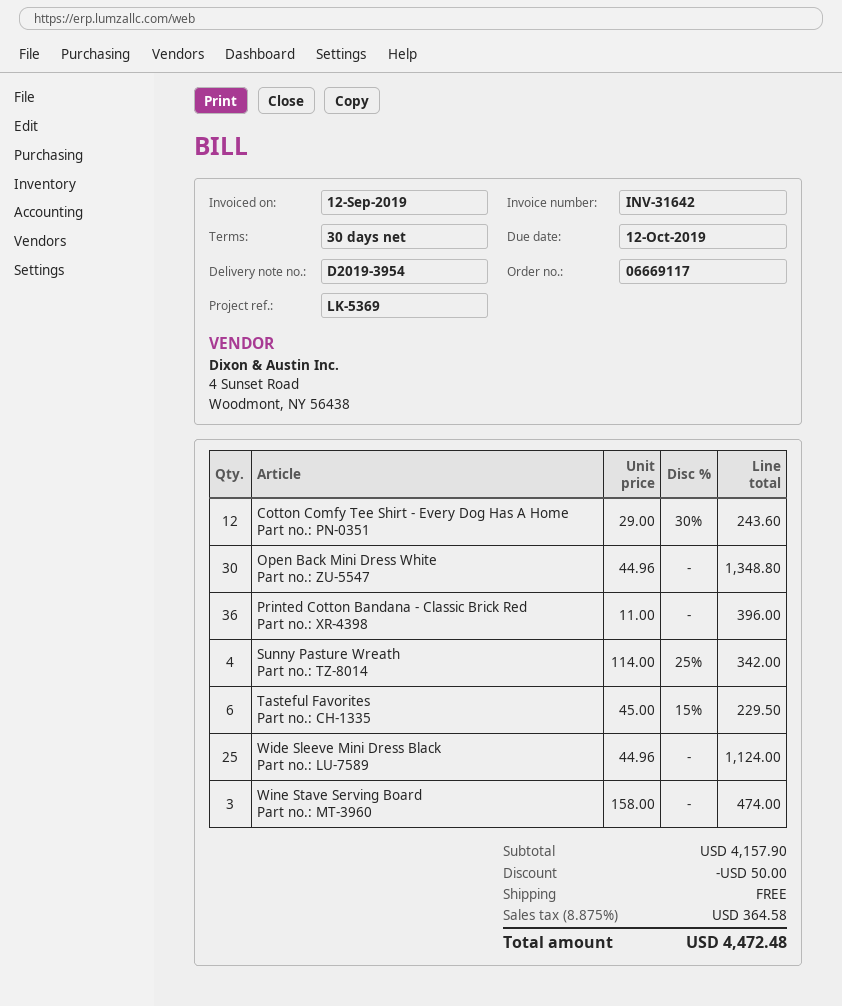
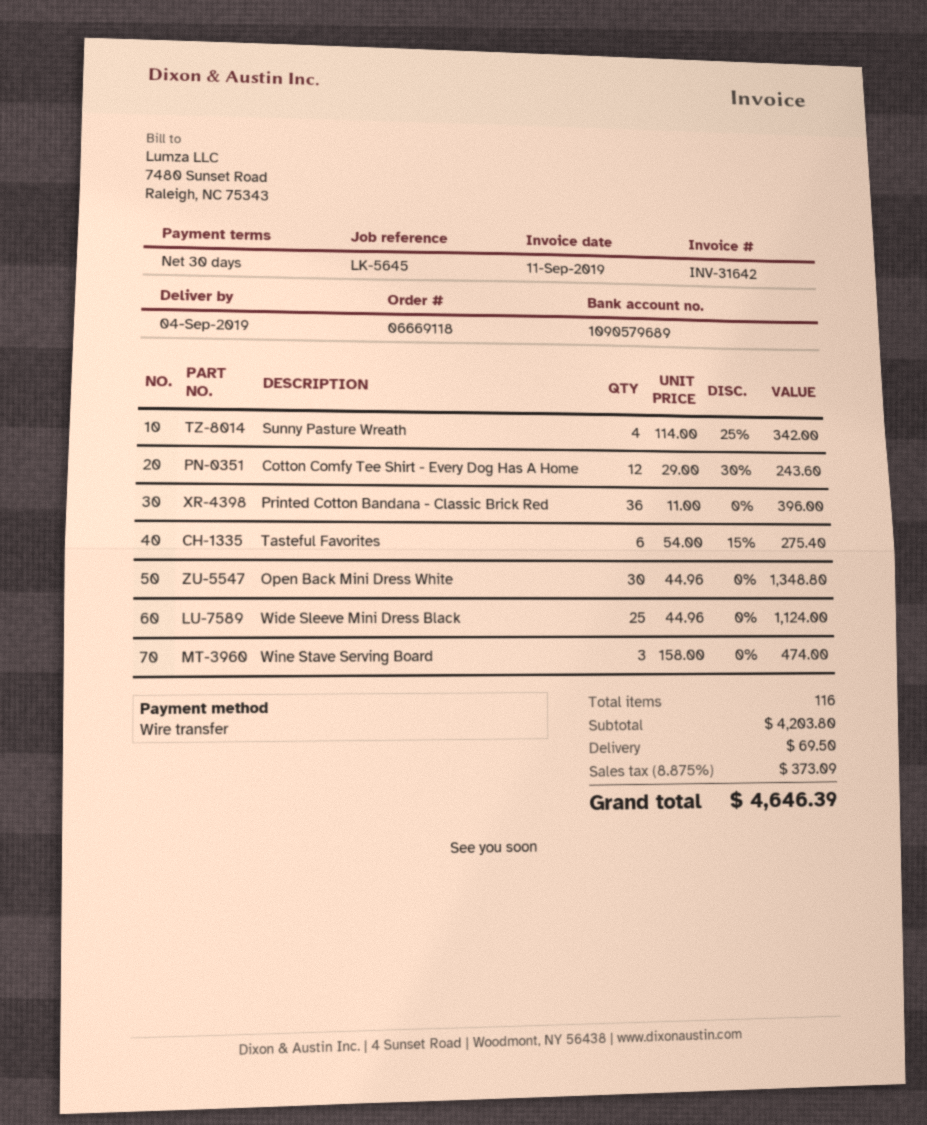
order number: 06669117 -> 06669118
invoice date: 2019-09-12 -> 2019-09-11
reference: LK-5369 -> LK-5645
Tasteful Favorites: 6 x 45.00 - 15% = 229.50 -> 6 x 54.00 - 15% = 275.40
subtotal: 4157.90 -> 4203.80
discount: 50.00 -> none
shipping: 0.00 -> 69.50
tax: 8.875% = 364.58 -> 8.875% = 373.09
total: 4472.48 -> 4646.39

